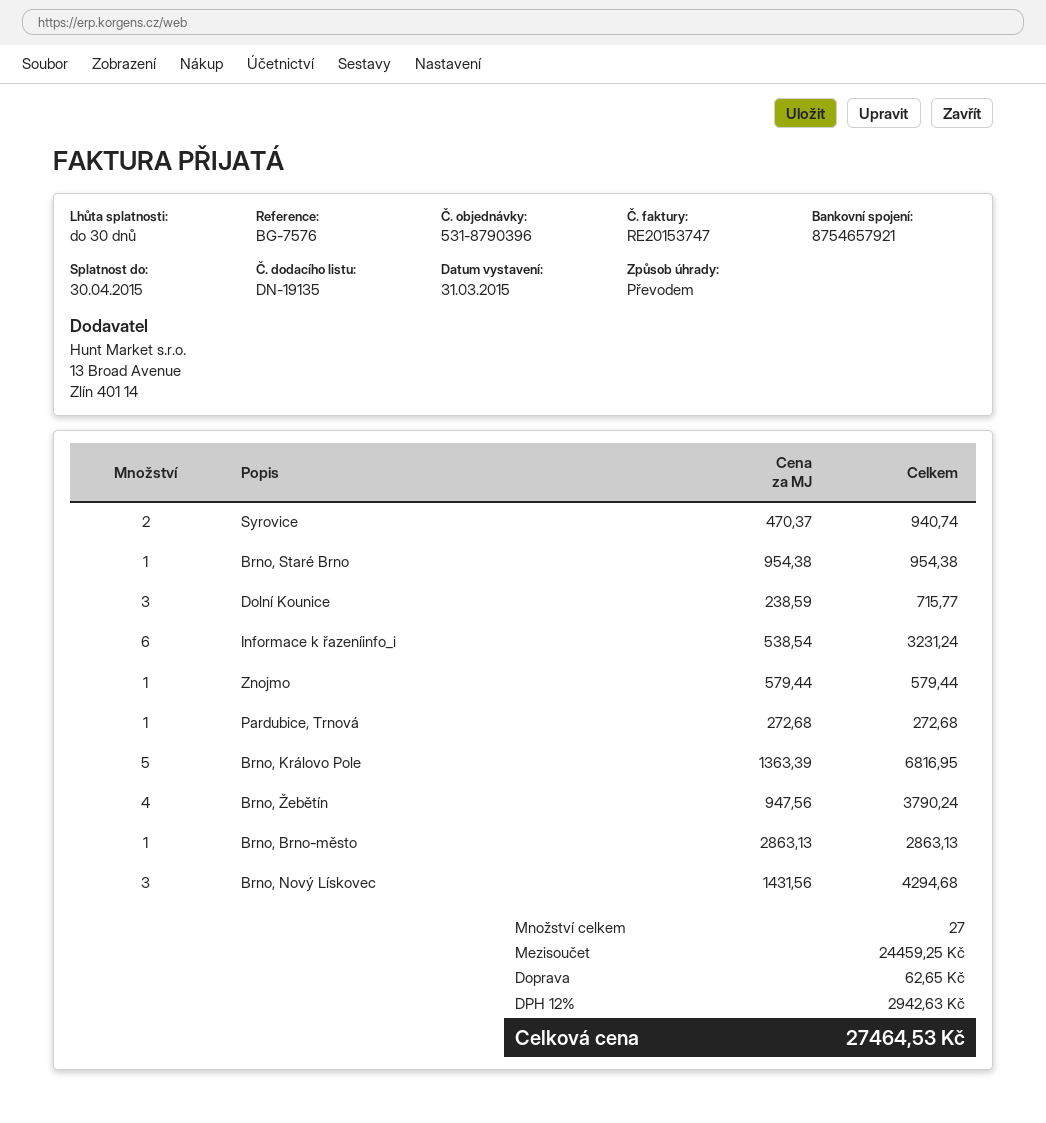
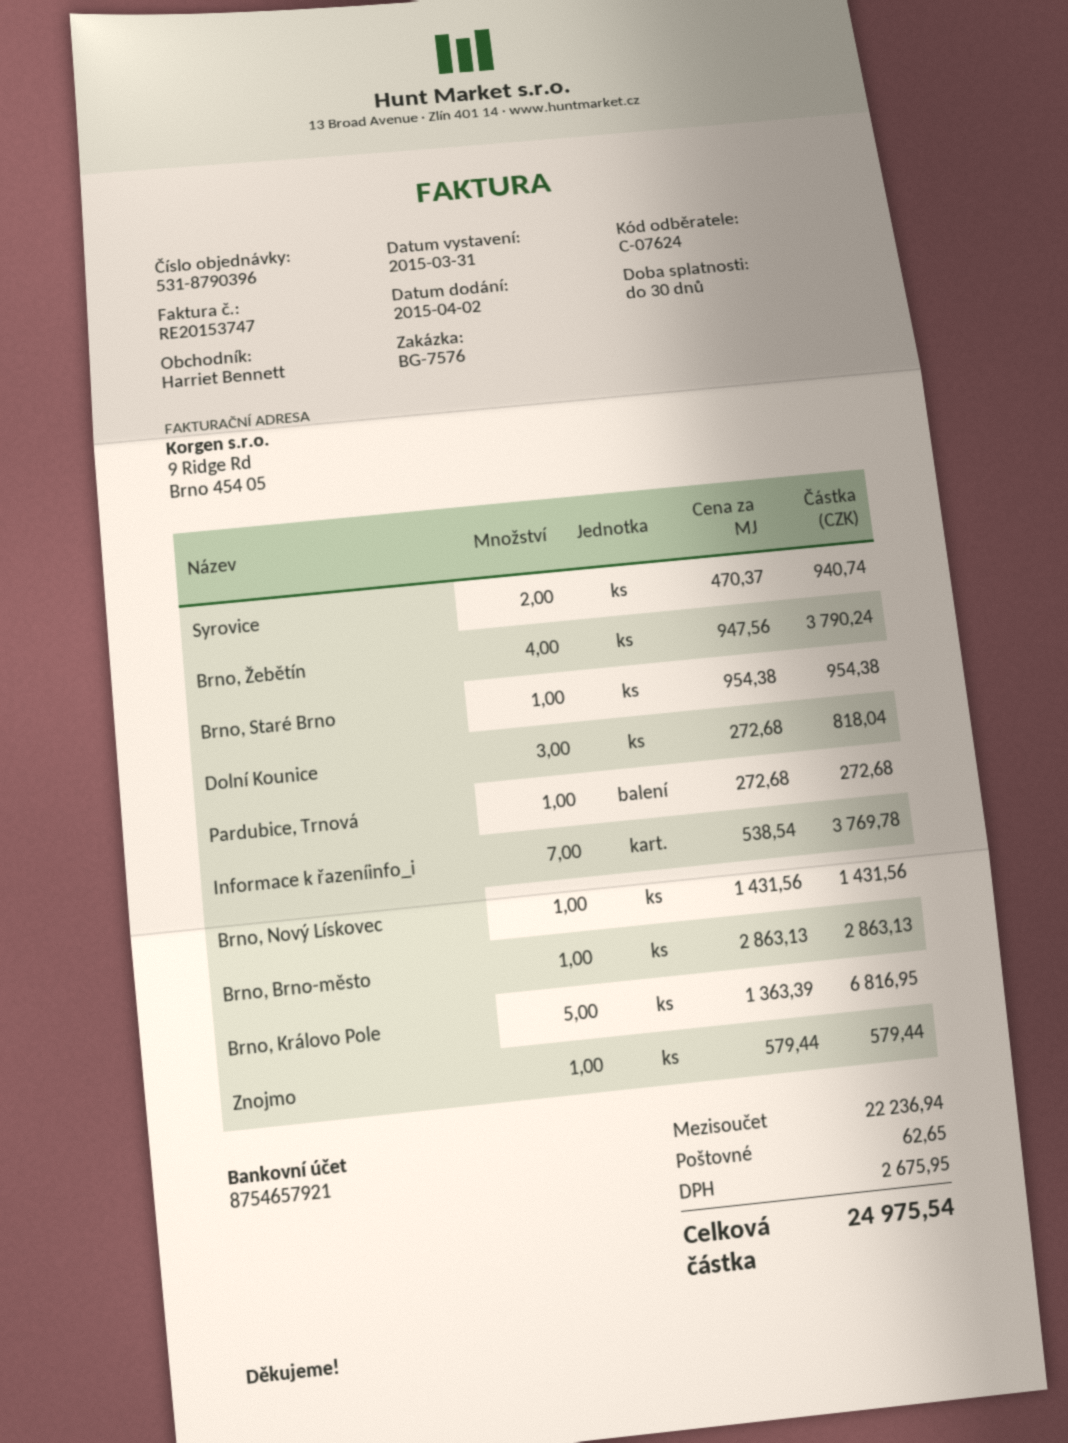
Dolní Kounice: 3 x 238.59 = 715.77 -> 3 x 272.68 = 818.04
Informace k řazeníinfo_i: 6 x 538.54 = 3231.24 -> 7 x 538.54 = 3769.78
Brno, Nový Lískovec: 3 x 1431.56 = 4294.68 -> 1 x 1431.56 = 1431.56
subtotal: 24459.25 -> 22236.94
tax: 2942.63 -> 2675.95
total: 27464.53 -> 24975.54

